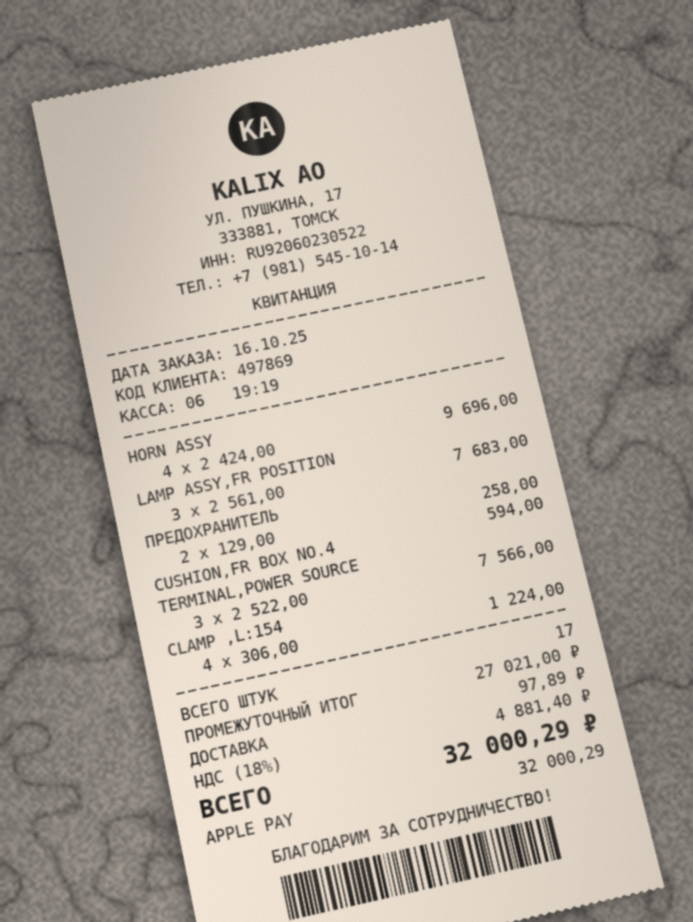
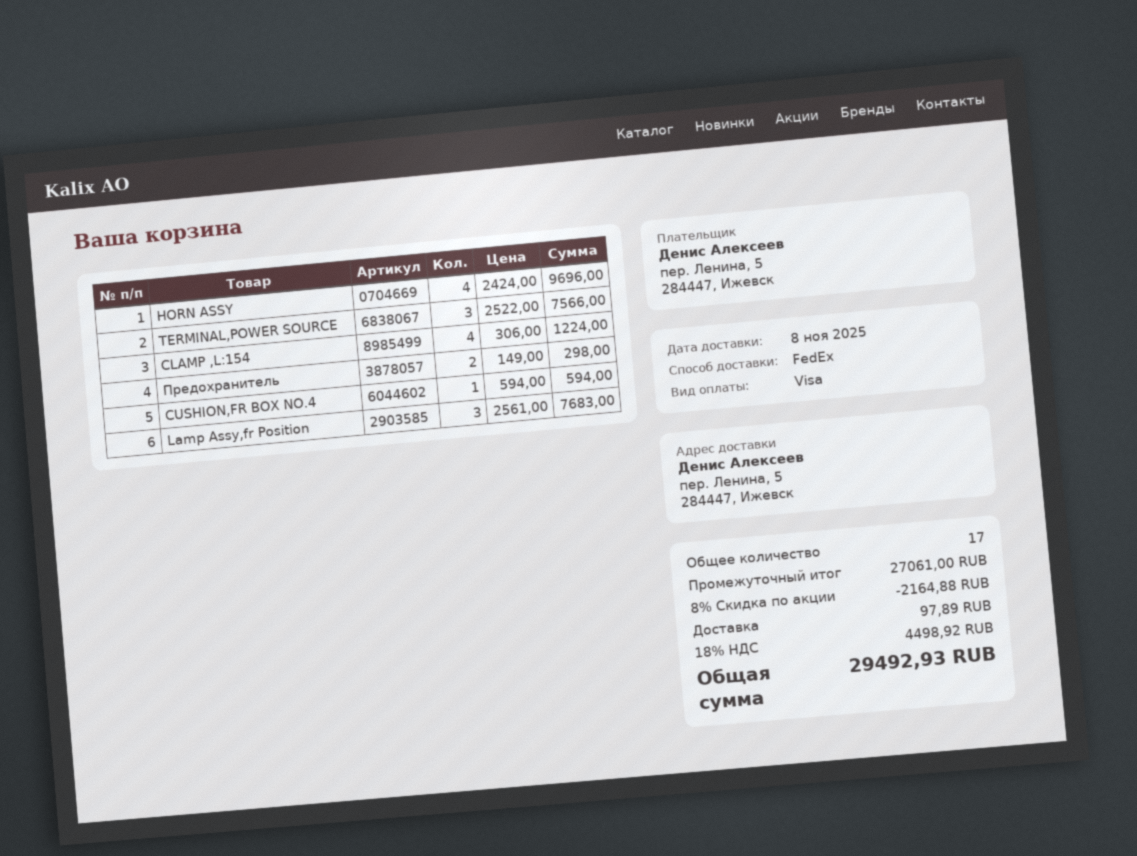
payment method: Apple Pay -> Visa
ПРЕДОХРАНИТЕЛЬ: 2 x 129.00 = 258.00 -> 2 x 149.00 = 298.00
subtotal: 27021.00 -> 27061.00
discount: none -> 8% = 2164.88
tax: 18% = 4881.40 -> 18% = 4498.92
total: 32000.29 -> 29492.93

